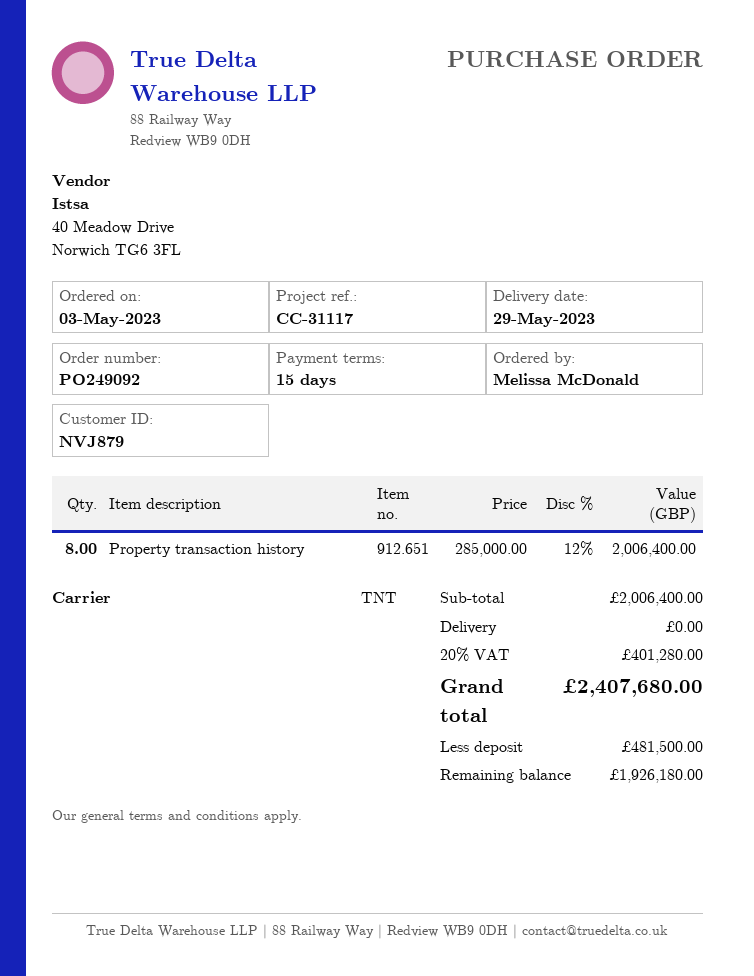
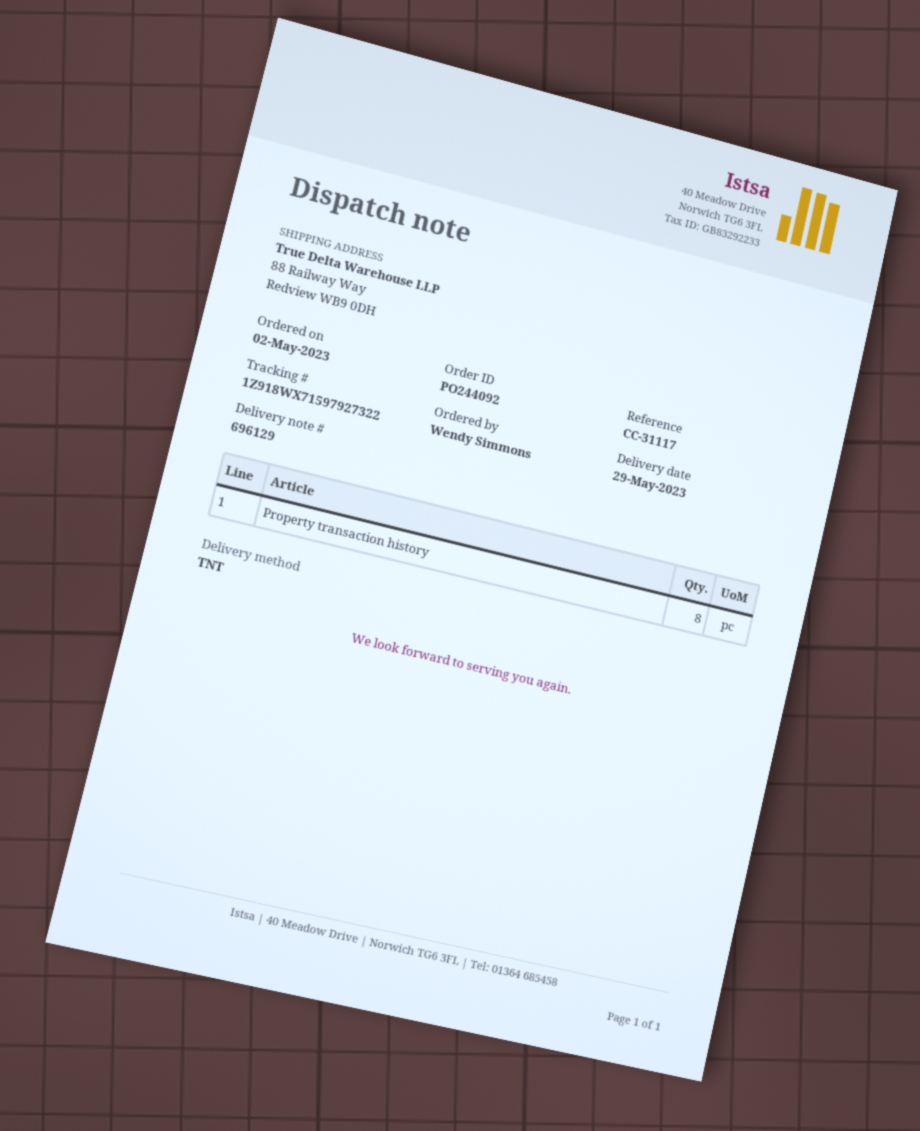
order number: PO249092 -> PO244092
order date: 2023-05-03 -> 2023-05-02
ordered by: Melissa McDonald -> Wendy Simmons

